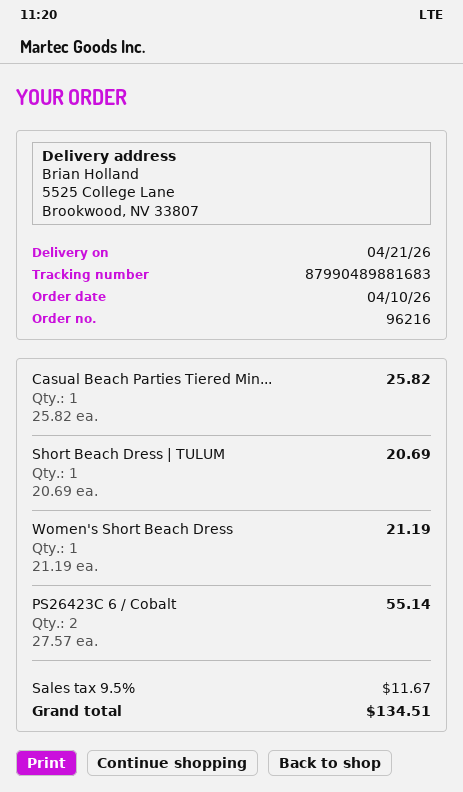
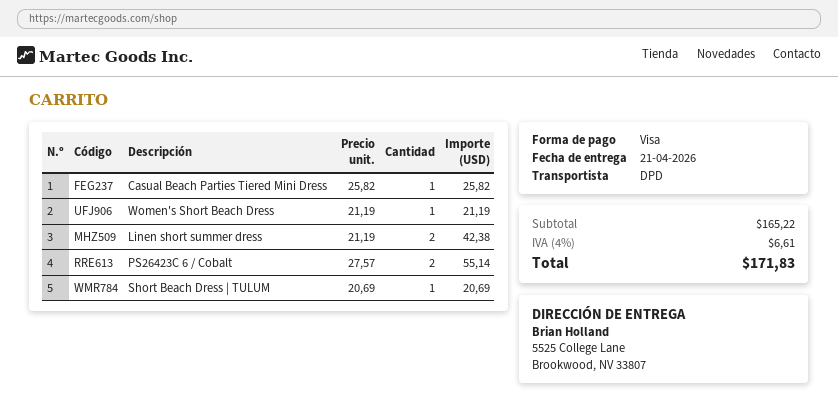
Linen short summer dress: none -> 2 x 21.19 = 42.38
tax: 9.5% = 11.67 -> 4% = 6.61
total: 134.51 -> 171.83

